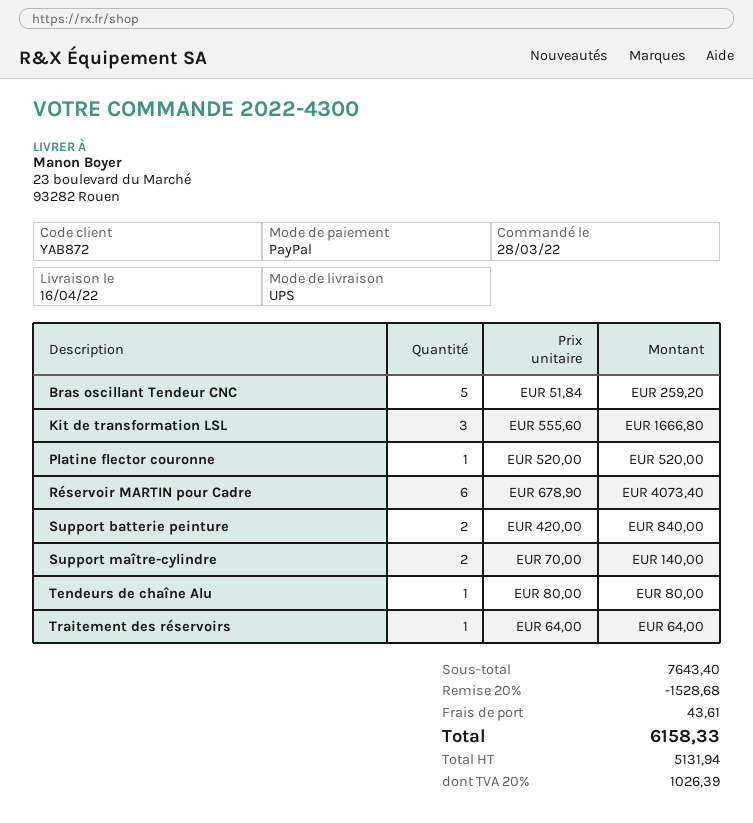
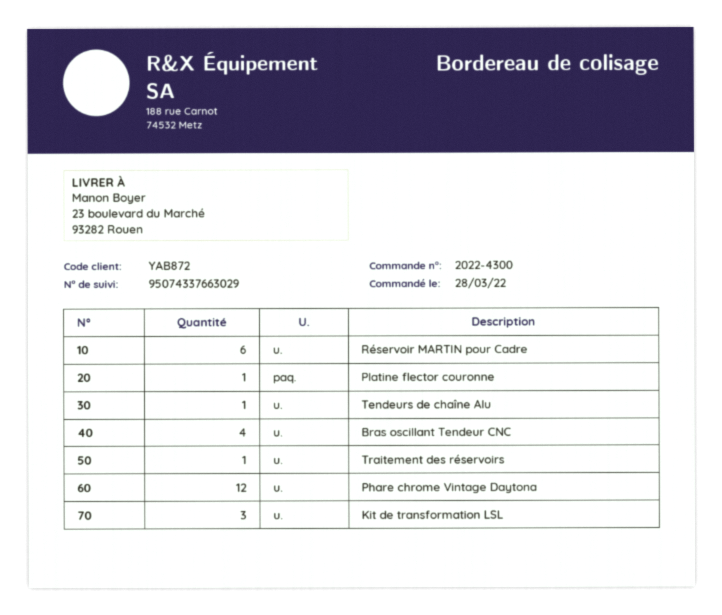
Bras oscillant Tendeur CNC: 5 -> 4
Support batterie peinture: 2 -> none
Support maître-cylindre: 2 -> none
Phare chrome Vintage Daytona: none -> 12

